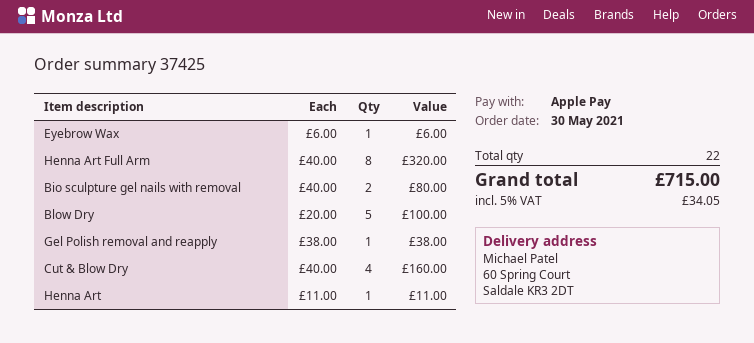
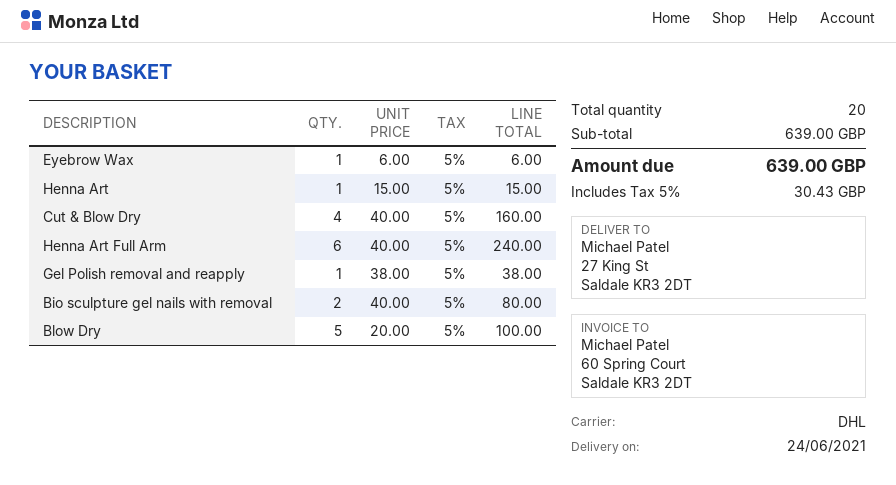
ship to: 60 Spring Court, Saldale KR3 2DT -> 27 King St, Saldale KR3 2DT
Henna Art Full Arm: 8 x 40.00 = 320.00 -> 6 x 40.00 = 240.00
Henna Art: 1 x 11.00 = 11.00 -> 1 x 15.00 = 15.00
total quantity: 22 -> 20
tax: 5% = 34.05 -> 5% = 30.43
total: 715.00 -> 639.00

